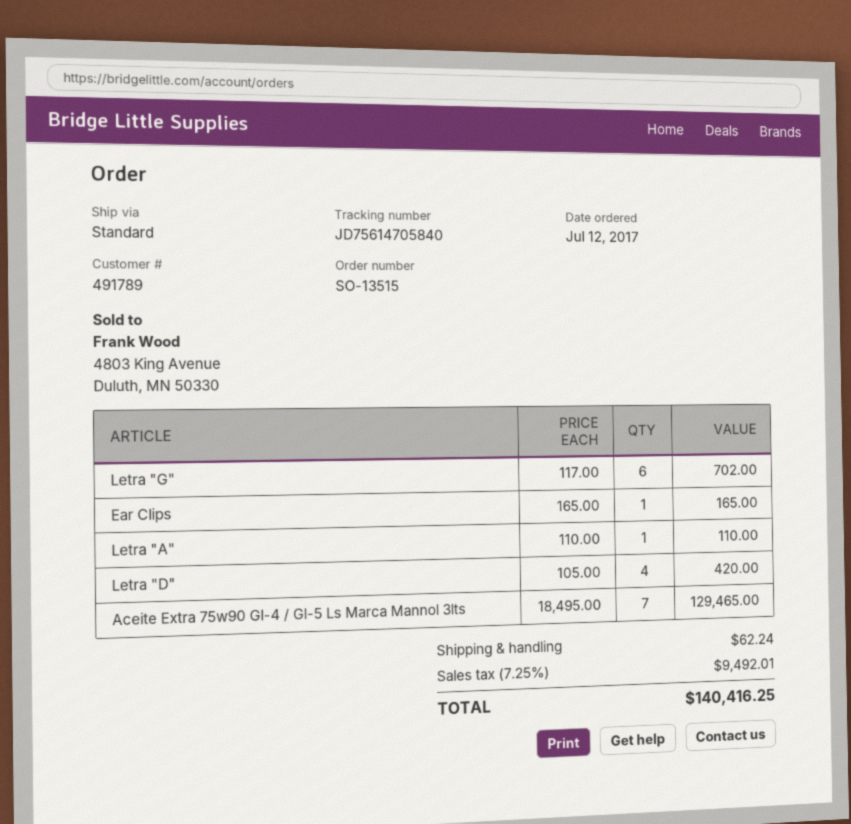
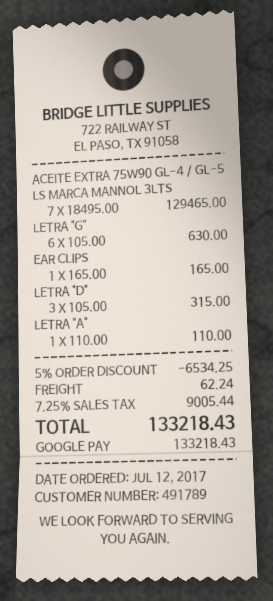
Letra "G": 6 x 117.00 = 702.00 -> 6 x 105.00 = 630.00
Letra "D": 4 x 105.00 = 420.00 -> 3 x 105.00 = 315.00
discount: none -> 5% = 6534.25
tax: 7.25% = 9492.01 -> 7.25% = 9005.44
total: 140416.25 -> 133218.43

